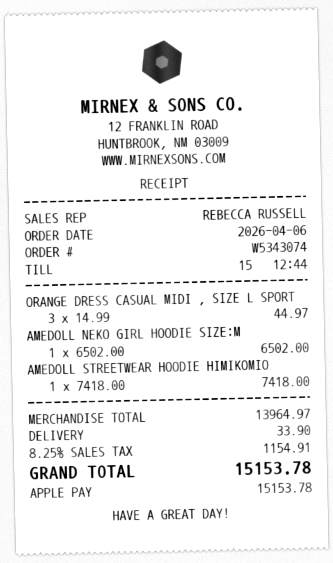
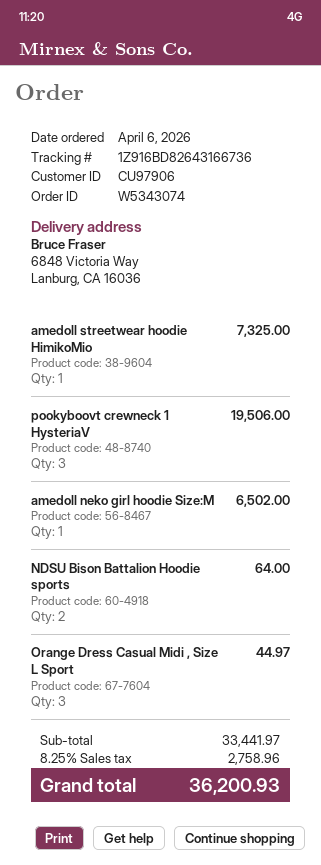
AMEDOLL STREETWEAR HOODIE HIMIKOMIO: 1 for 7418.00 -> 1 for 7325.00
pookyboovt crewneck 1 HysteriaV: none -> 3 for 19506.00
NDSU Bison Battalion Hoodie sports: none -> 2 for 64.00
subtotal: 13964.97 -> 33441.97
shipping: 33.90 -> none
tax: 8.25% = 1154.91 -> 8.25% = 2758.96
total: 15153.78 -> 36200.93

